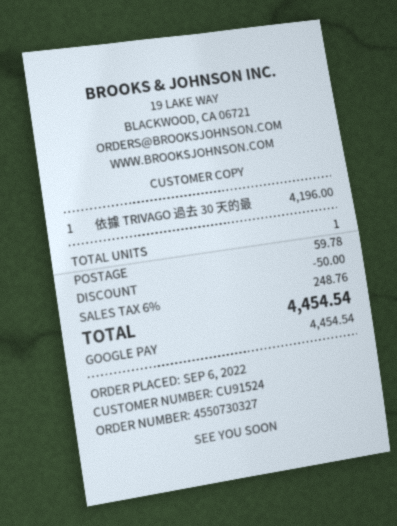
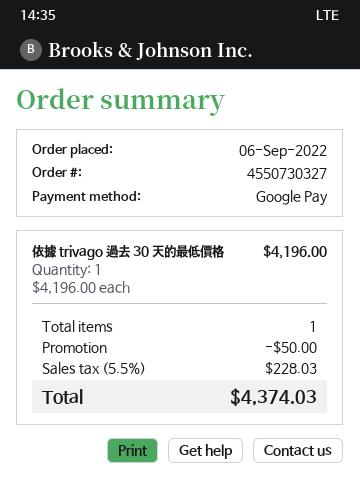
shipping: 59.78 -> none
tax: 6% = 248.76 -> 5.5% = 228.03
total: 4454.54 -> 4374.03

